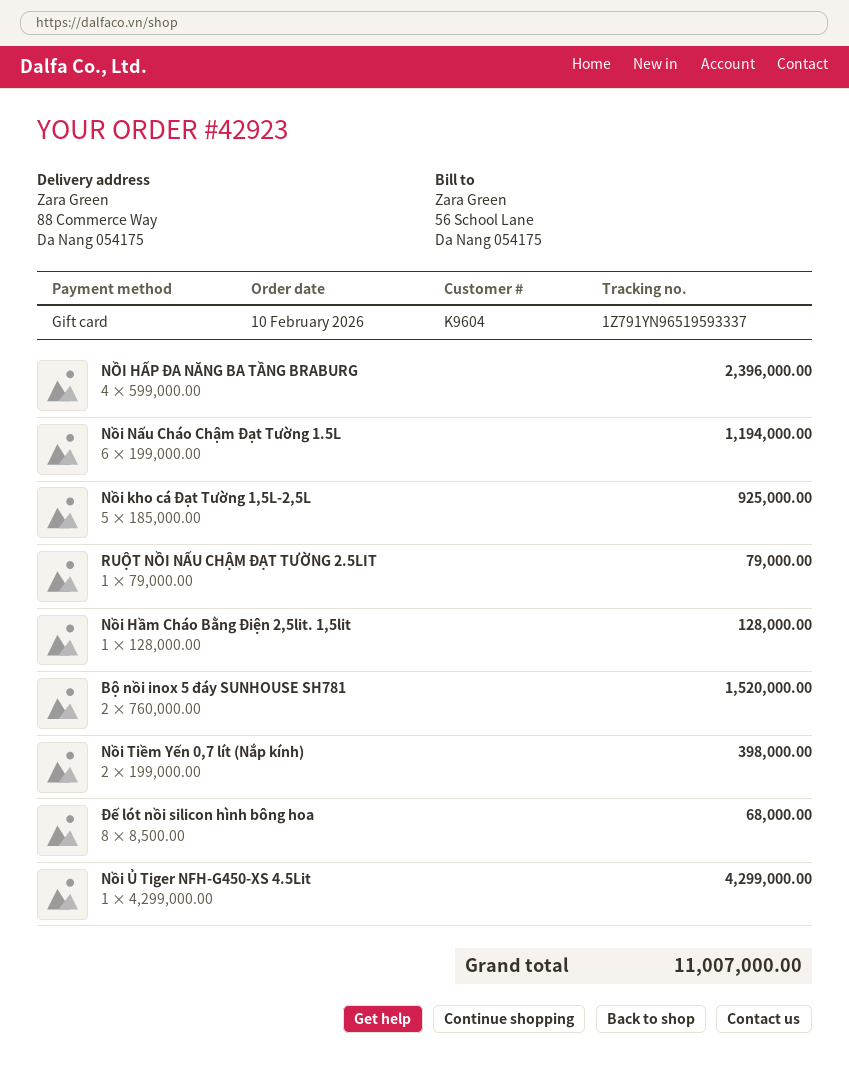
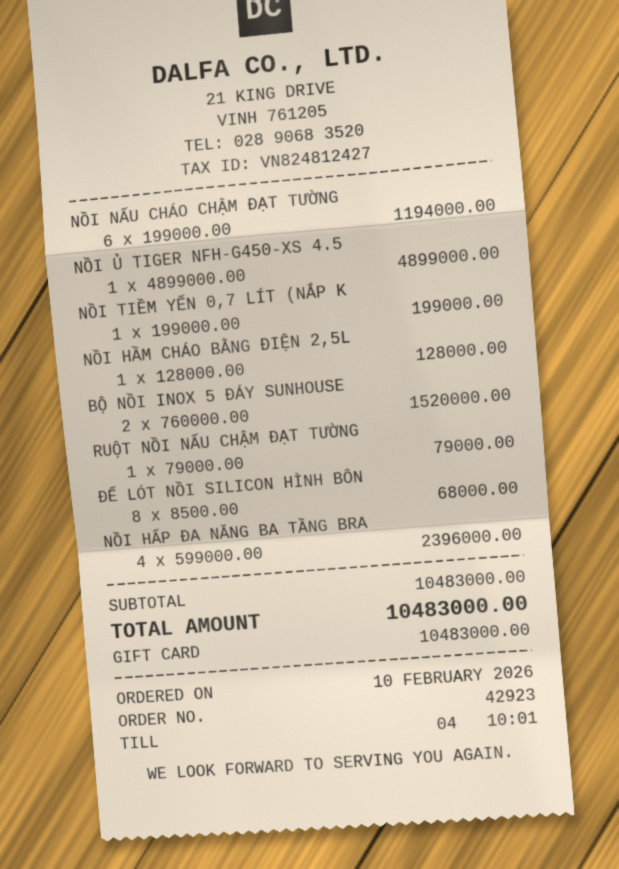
Nồi kho cá Đạt Tường 1,5L-2,5L: 5 x 185000.00 = 925000.00 -> none
Nồi Tiềm Yến 0,7 lít (Nắp kính): 2 x 199000.00 = 398000.00 -> 1 x 199000.00 = 199000.00
Nồi Ủ Tiger NFH-G450-XS 4.5Lit: 1 x 4299000.00 = 4299000.00 -> 1 x 4899000.00 = 4899000.00
total: 11007000.00 -> 10483000.00

